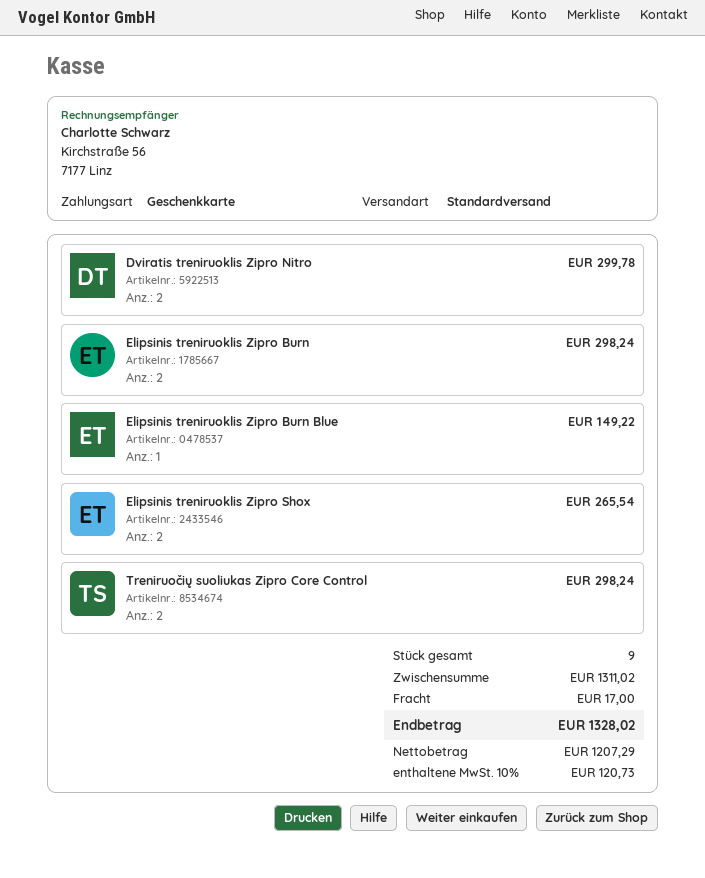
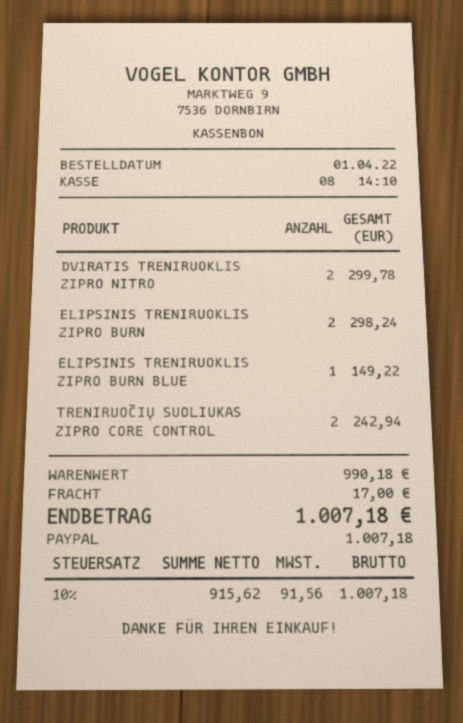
payment method: gift card -> PayPal
Elipsinis treniruoklis Zipro Shox: 2 for 265.54 -> none
Treniruočių suoliukas Zipro Core Control: 2 for 298.24 -> 2 for 242.94
subtotal: 1311.02 -> 990.18
net: 1207.29 -> 915.62
tax: 10% = 120.73 -> 10% = 91.56
total: 1328.02 -> 1007.18

